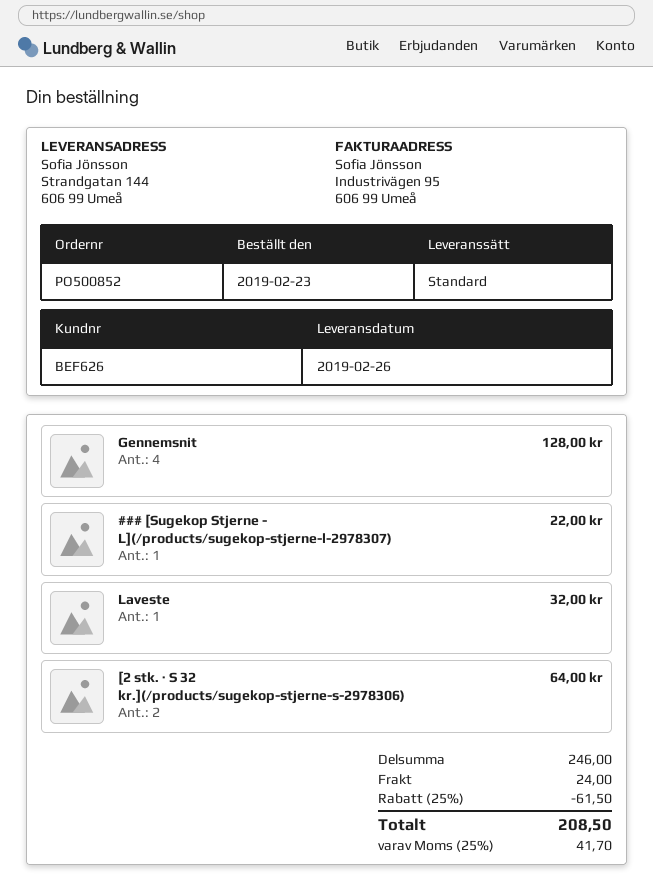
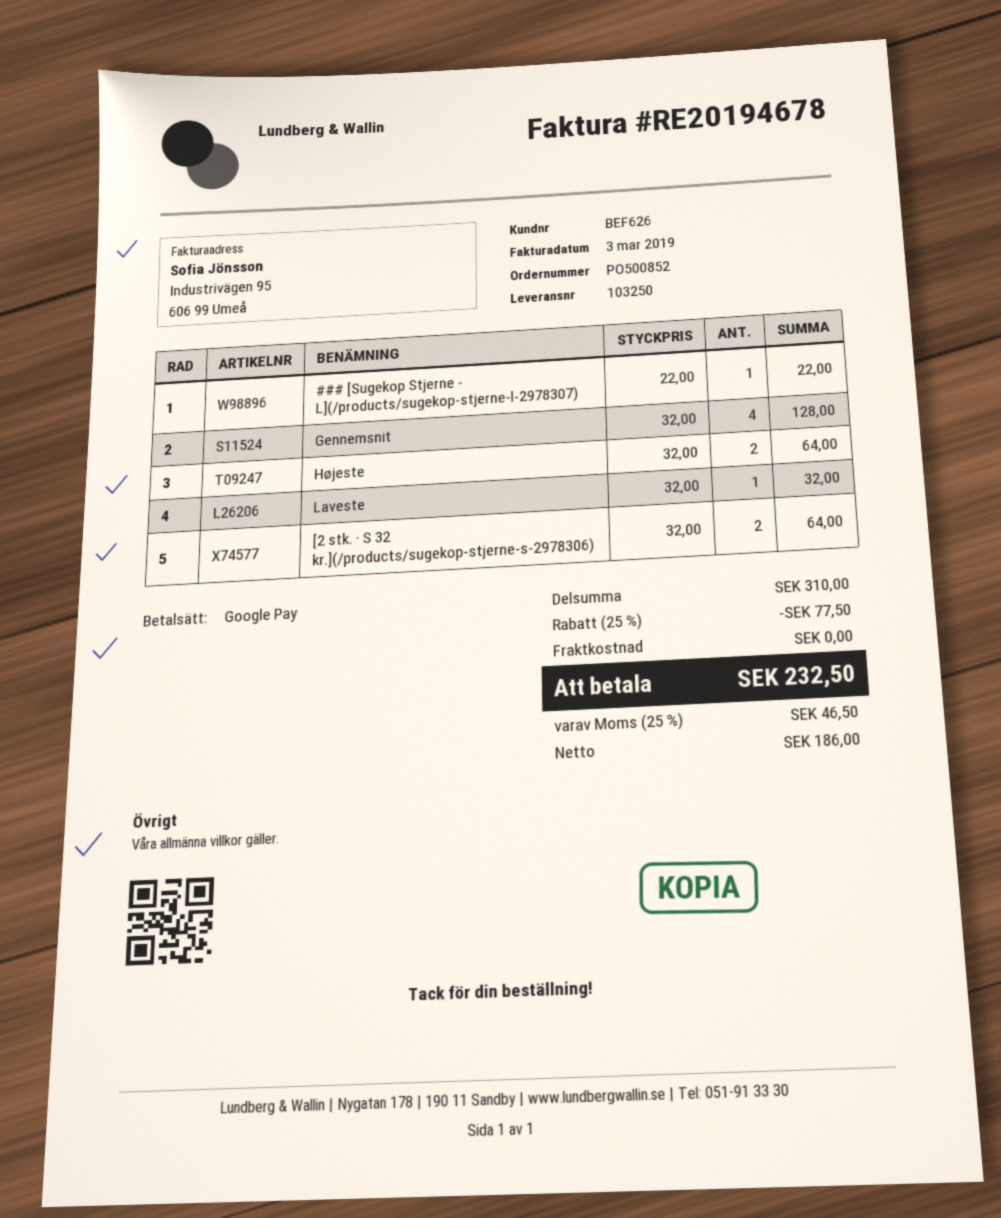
Højeste: none -> 2 for 64.00
subtotal: 246.00 -> 310.00
discount: 25% = 61.50 -> 25% = 77.50
shipping: 24.00 -> 0.00
tax: 25% = 41.70 -> 25% = 46.50
total: 208.50 -> 232.50

